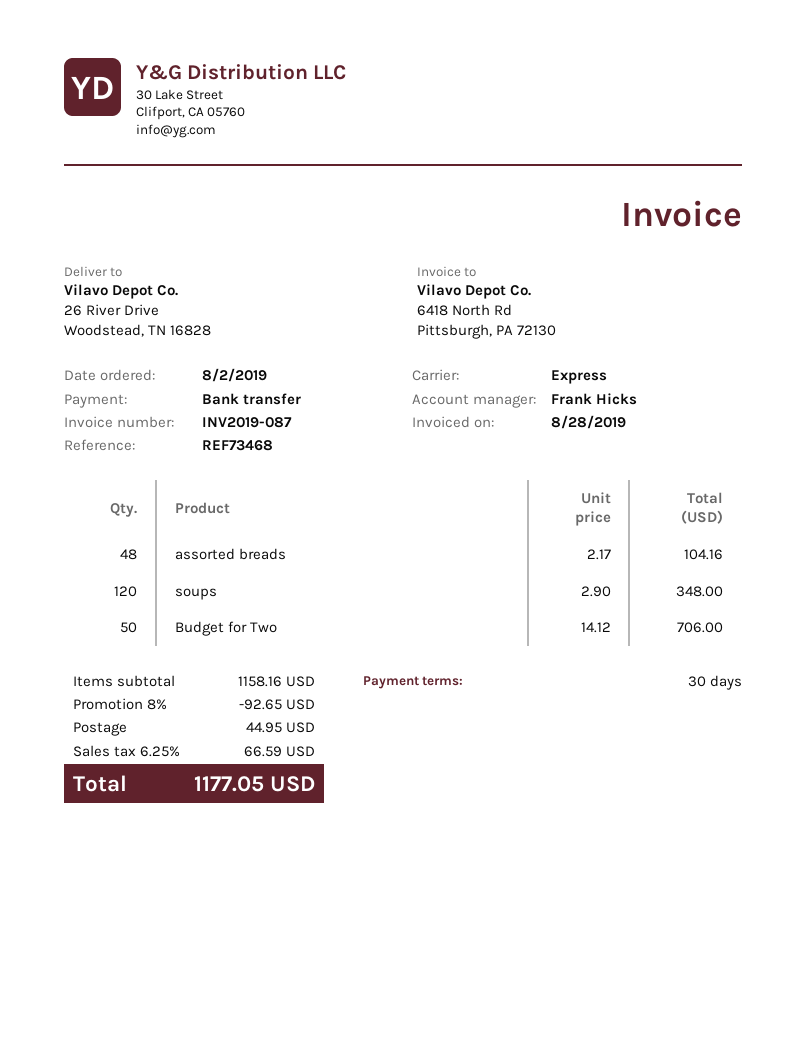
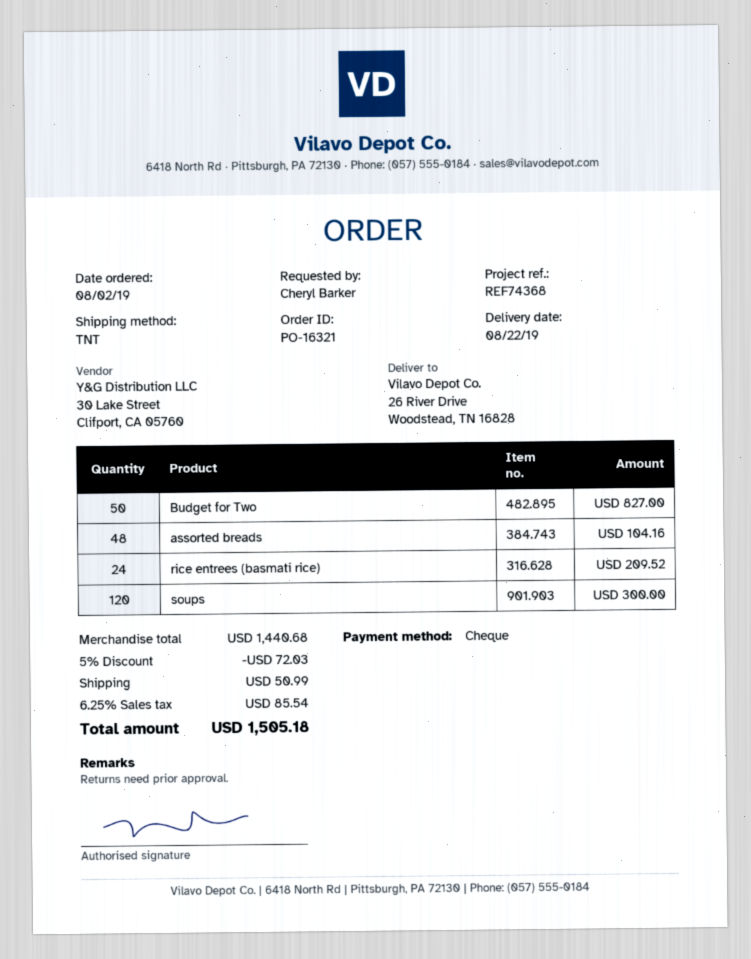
reference: REF73468 -> REF74368
payment method: bank transfer -> cheque
shipping method: express -> TNT
soups: 120 for 348.00 -> 120 for 300.00
Budget for Two: 50 for 706.00 -> 50 for 827.00
rice entrees (basmati rice): none -> 24 for 209.52
subtotal: 1158.16 -> 1440.68
discount: 8% = 92.65 -> 5% = 72.03
shipping: 44.95 -> 50.99
tax: 6.25% = 66.59 -> 6.25% = 85.54
total: 1177.05 -> 1505.18

